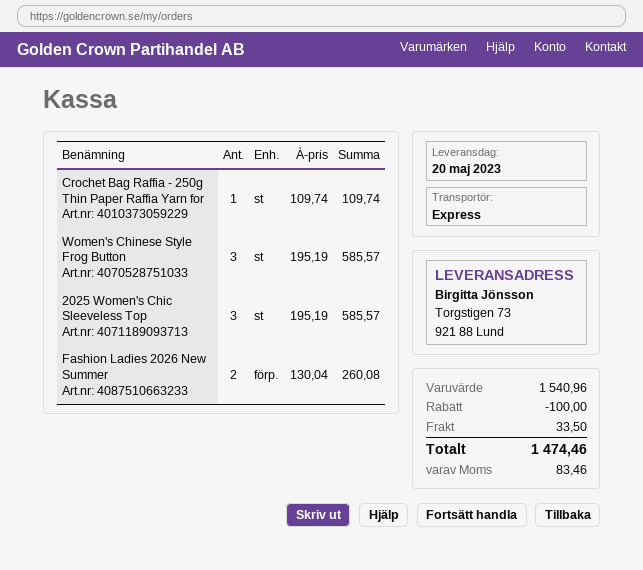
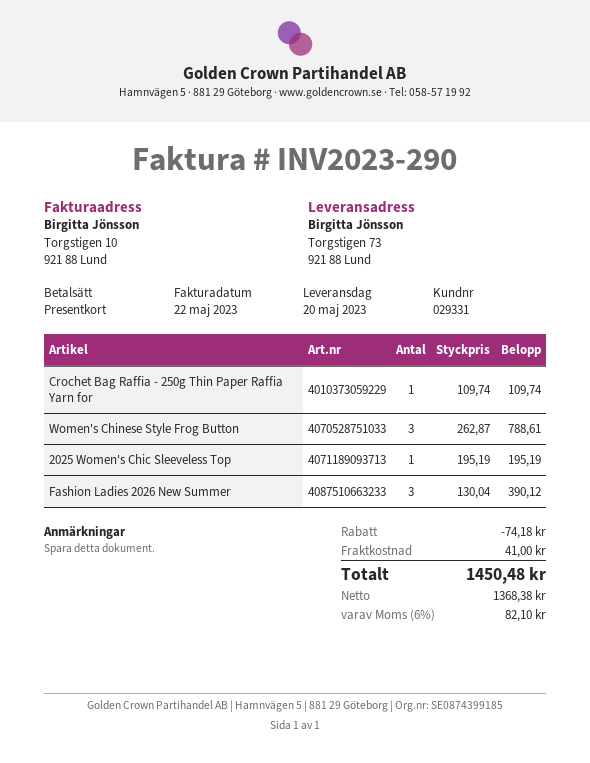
Women's Chinese Style Frog Button: 3 x 195.19 = 585.57 -> 3 x 262.87 = 788.61
2025 Women's Chic Sleeveless Top: 3 x 195.19 = 585.57 -> 1 x 195.19 = 195.19
Fashion Ladies 2026 New Summer: 2 x 130.04 = 260.08 -> 3 x 130.04 = 390.12
discount: 100.00 -> 74.18
shipping: 33.50 -> 41.00
tax: 83.46 -> 82.10
total: 1474.46 -> 1450.48

